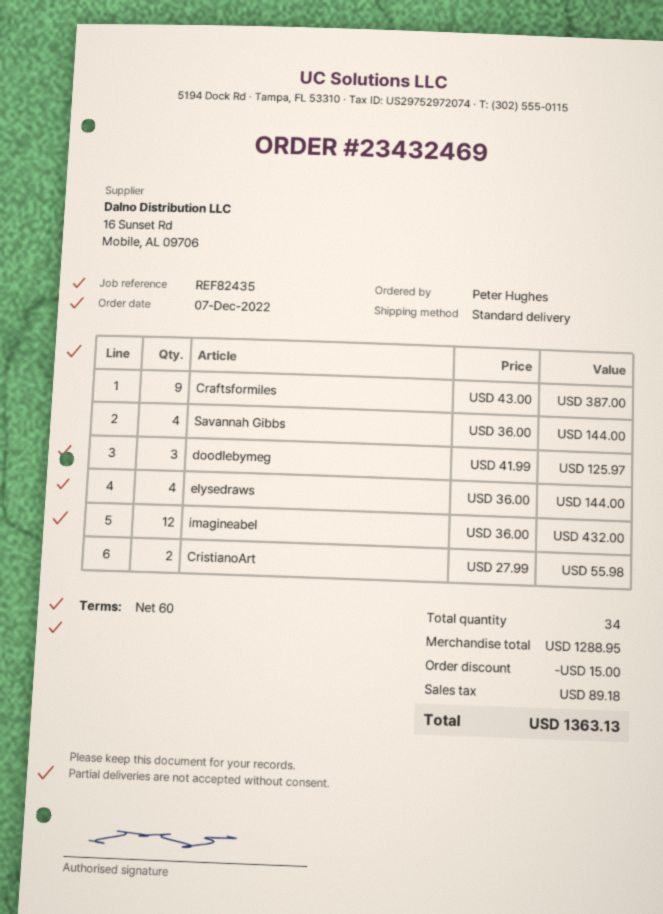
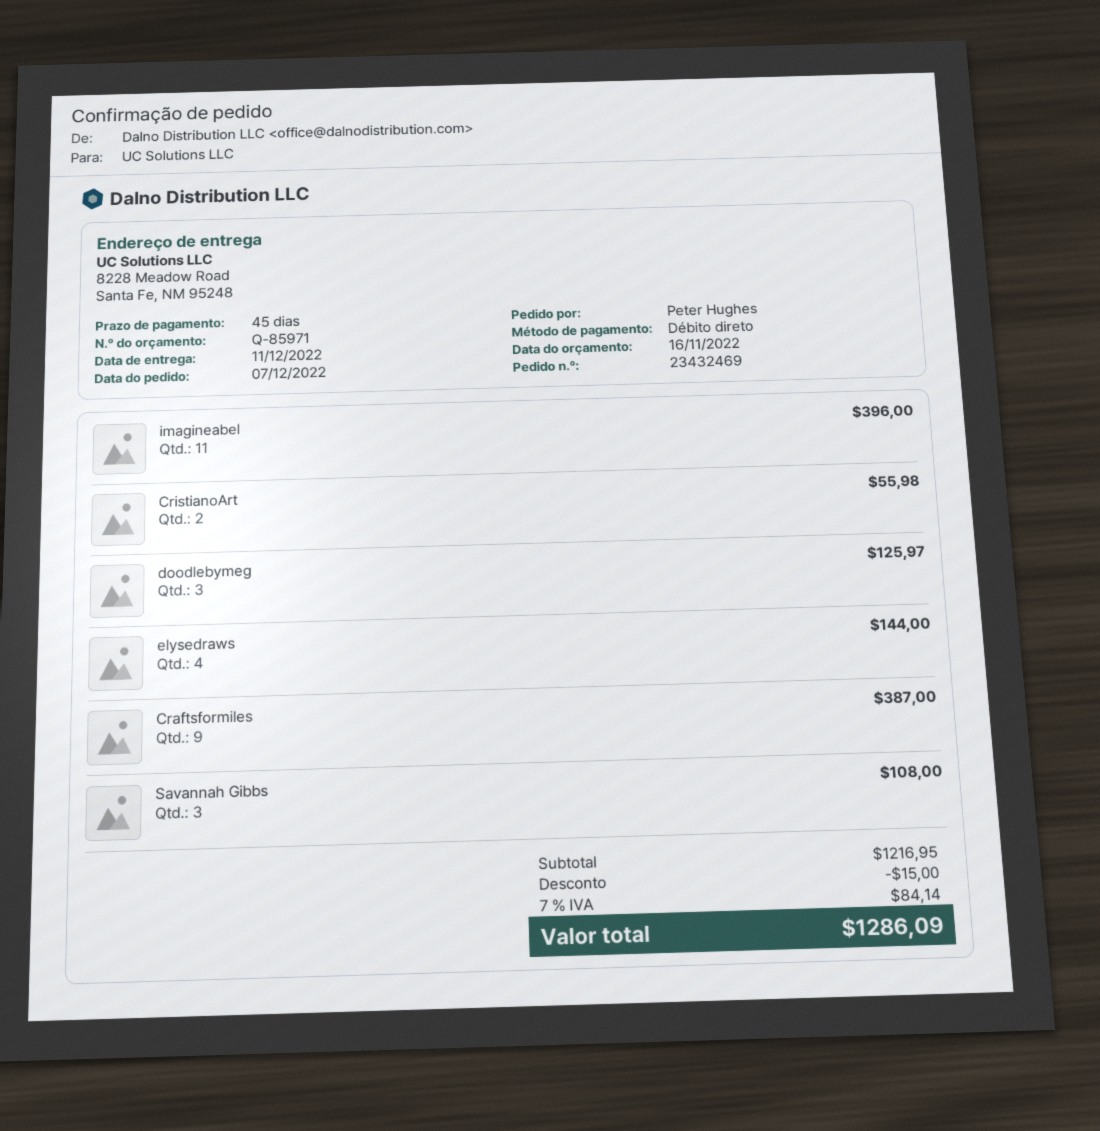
payment terms: 60 days -> 45 days
Savannah Gibbs: 4 for 144.00 -> 3 for 108.00
imagineabel: 12 for 432.00 -> 11 for 396.00
subtotal: 1288.95 -> 1216.95
tax: 89.18 -> 84.14
total: 1363.13 -> 1286.09

